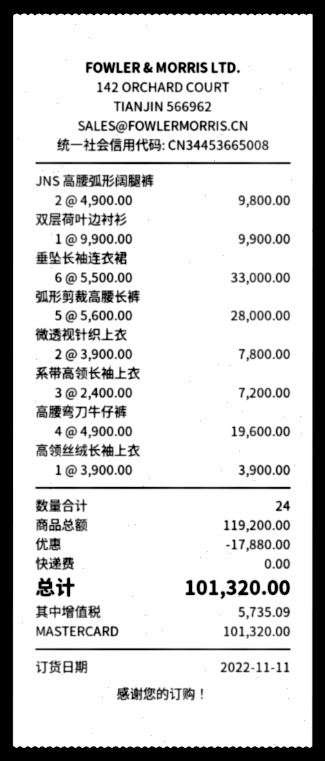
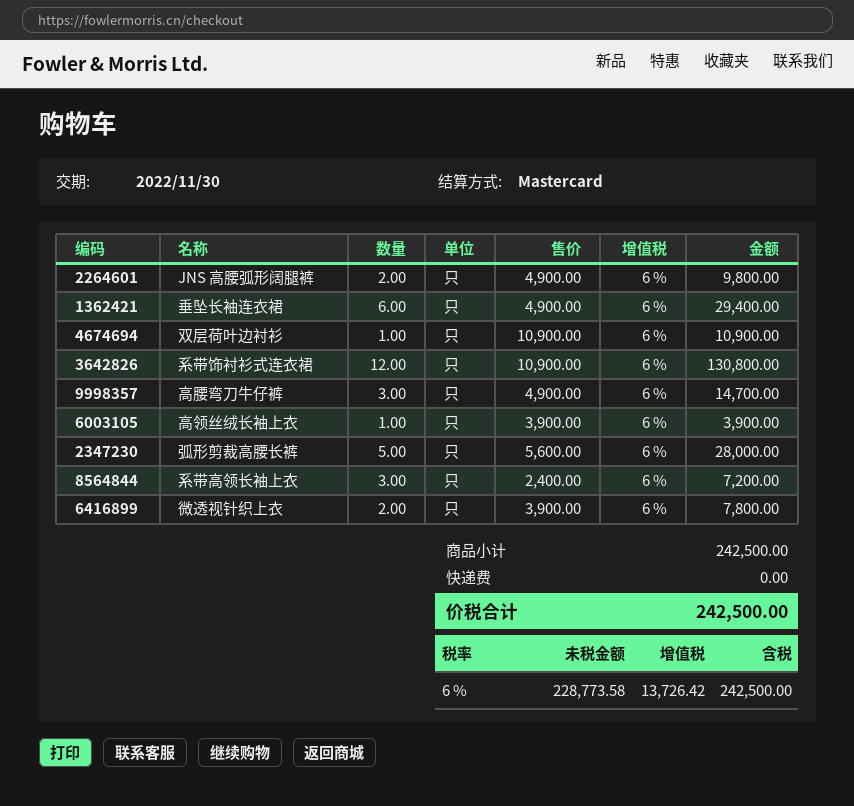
双层荷叶边衬衫: 1 x 9900.00 = 9900.00 -> 1 x 10900.00 = 10900.00
垂坠长袖连衣裙: 6 x 5500.00 = 33000.00 -> 6 x 4900.00 = 29400.00
高腰弯刀牛仔裤: 4 x 4900.00 = 19600.00 -> 3 x 4900.00 = 14700.00
系带饰衬衫式连衣裙: none -> 12 x 10900.00 = 130800.00
subtotal: 119200.00 -> 242500.00
discount: 17880.00 -> none
tax: 5735.09 -> 13726.42
total: 101320.00 -> 242500.00

